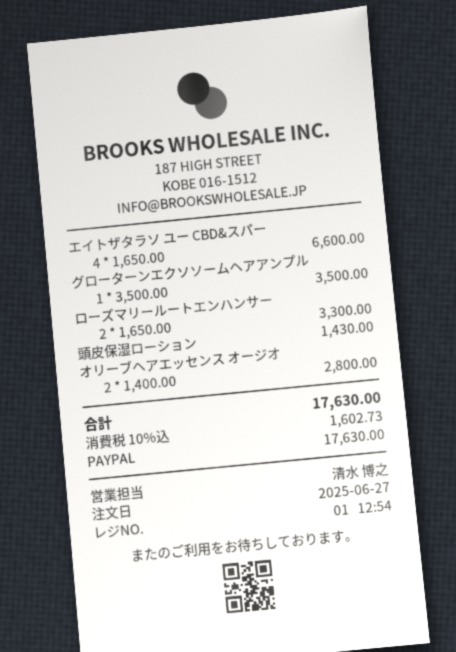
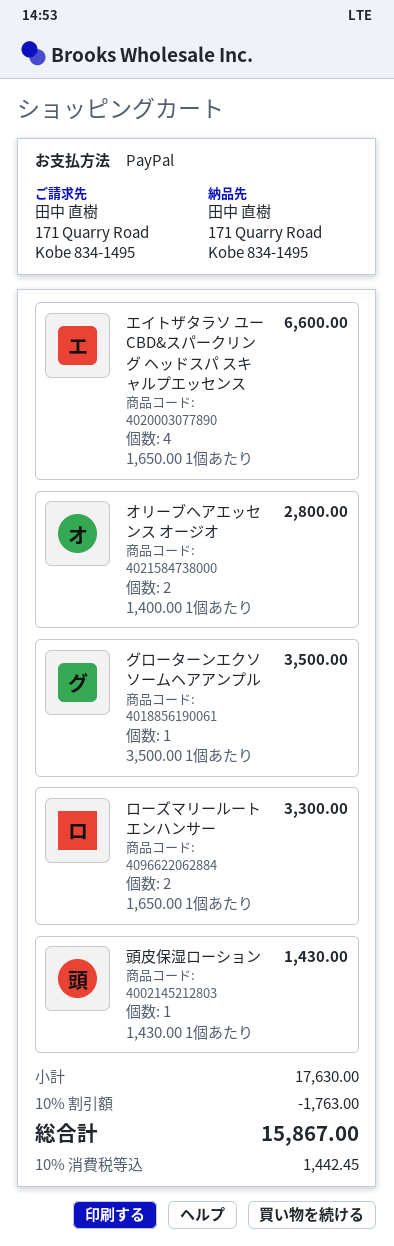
discount: none -> 10% = 1763.00
tax: 10% = 1602.73 -> 10% = 1442.45
total: 17630.00 -> 15867.00

